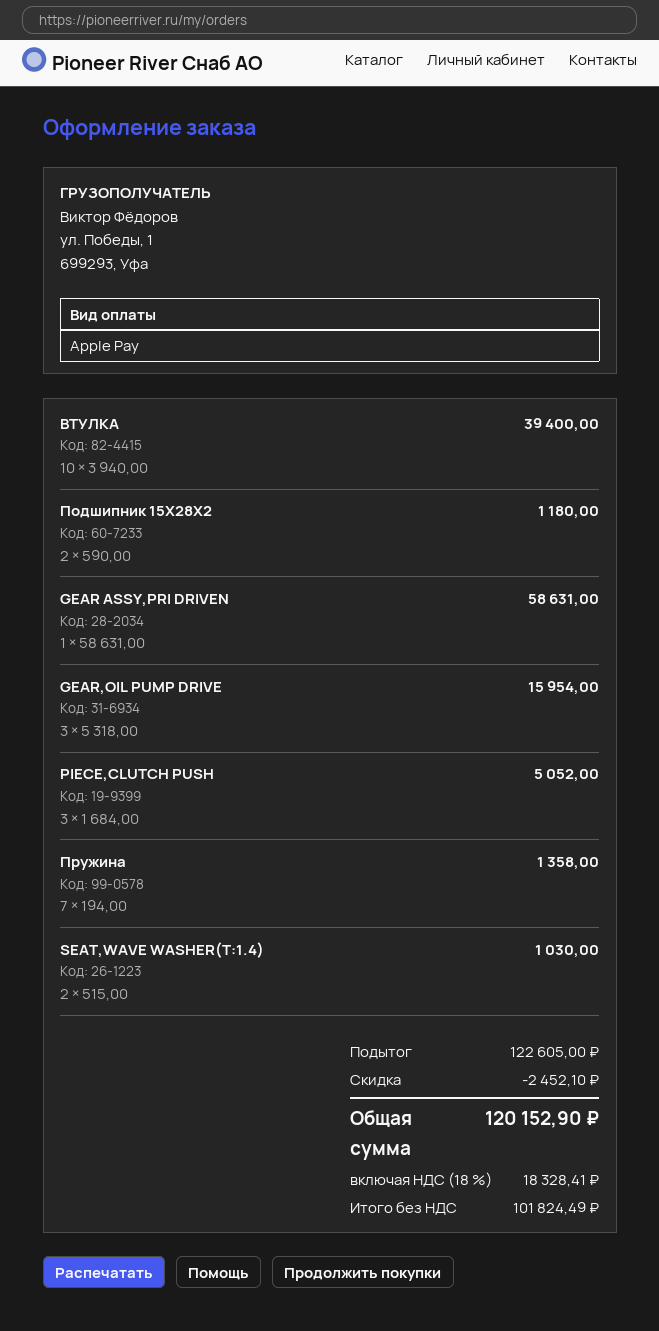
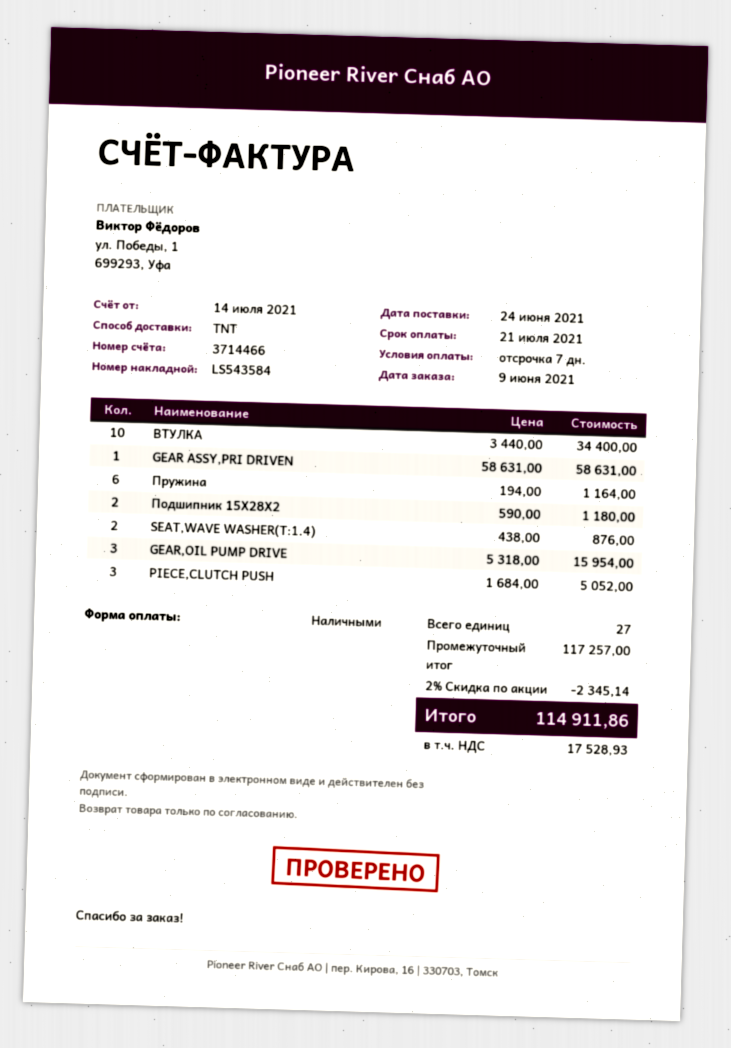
payment method: Apple Pay -> cash
ВТУЛКА: 10 x 3940.00 = 39400.00 -> 10 x 3440.00 = 34400.00
Пружина: 7 x 194.00 = 1358.00 -> 6 x 194.00 = 1164.00
SEAT,WAVE WASHER(T:1.4): 2 x 515.00 = 1030.00 -> 2 x 438.00 = 876.00
subtotal: 122605.00 -> 117257.00
discount: 2452.10 -> 2345.14
tax: 18328.41 -> 17528.93
total: 120152.90 -> 114911.86

